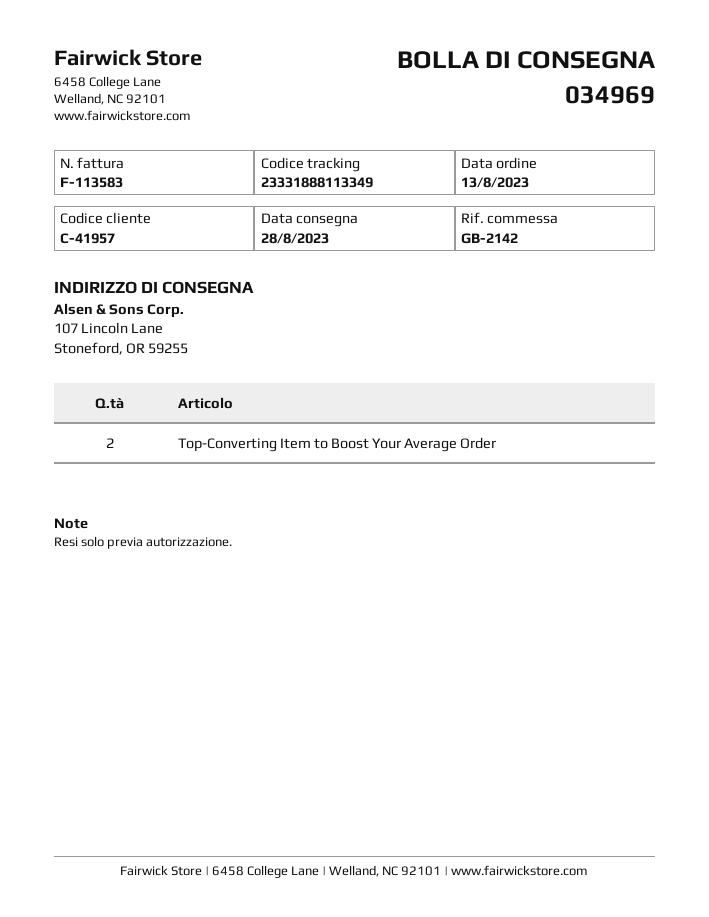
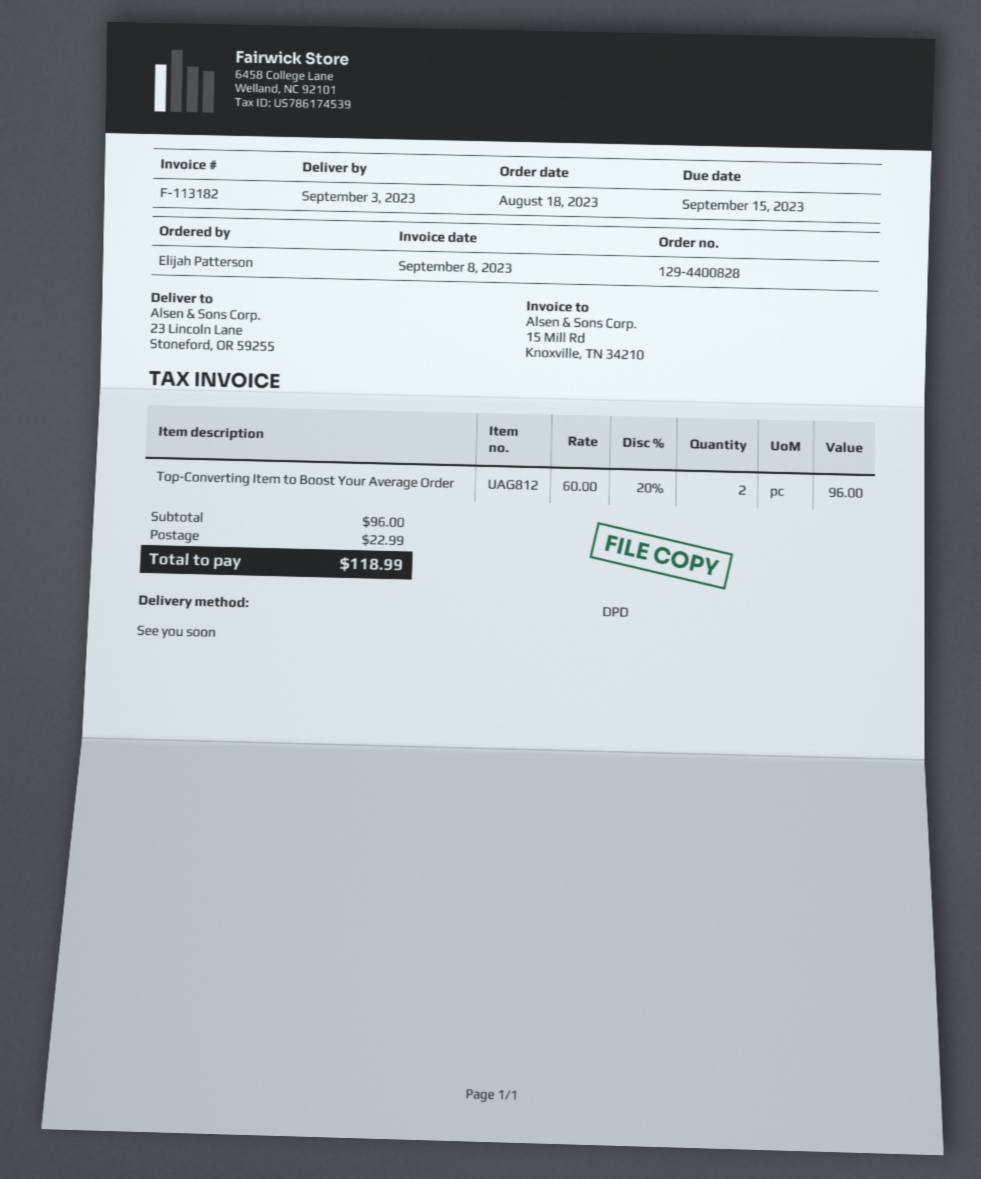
order date: 2023-08-13 -> 2023-08-18
delivery date: 2023-08-28 -> 2023-09-03
invoice number: F-113583 -> F-113182
ship to: 107 Lincoln Lane, Stoneford, OR 59255 -> 23 Lincoln Lane, Stoneford, OR 59255

